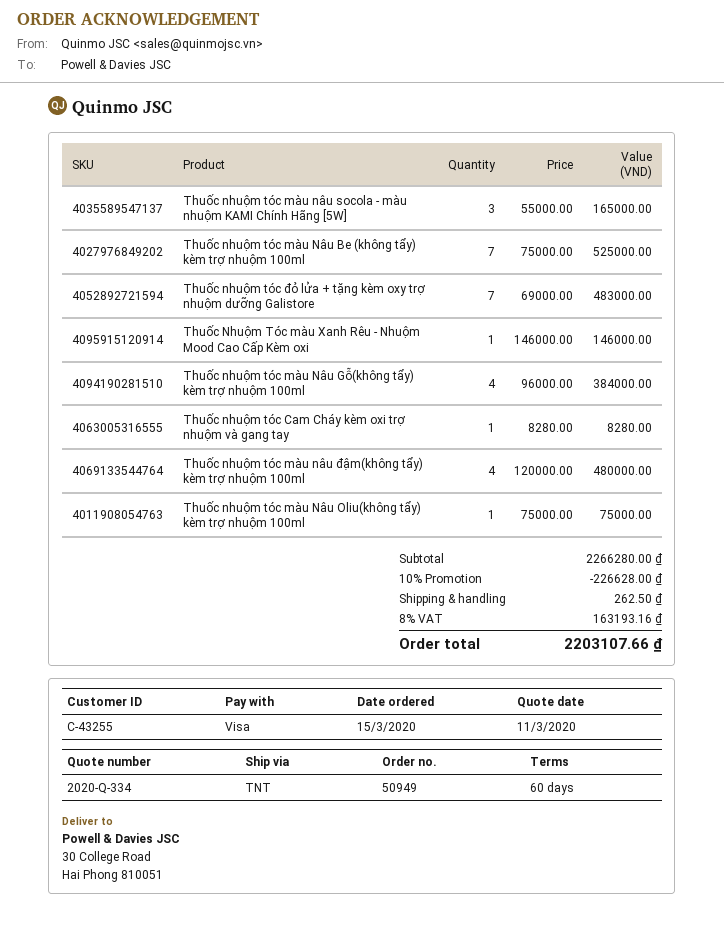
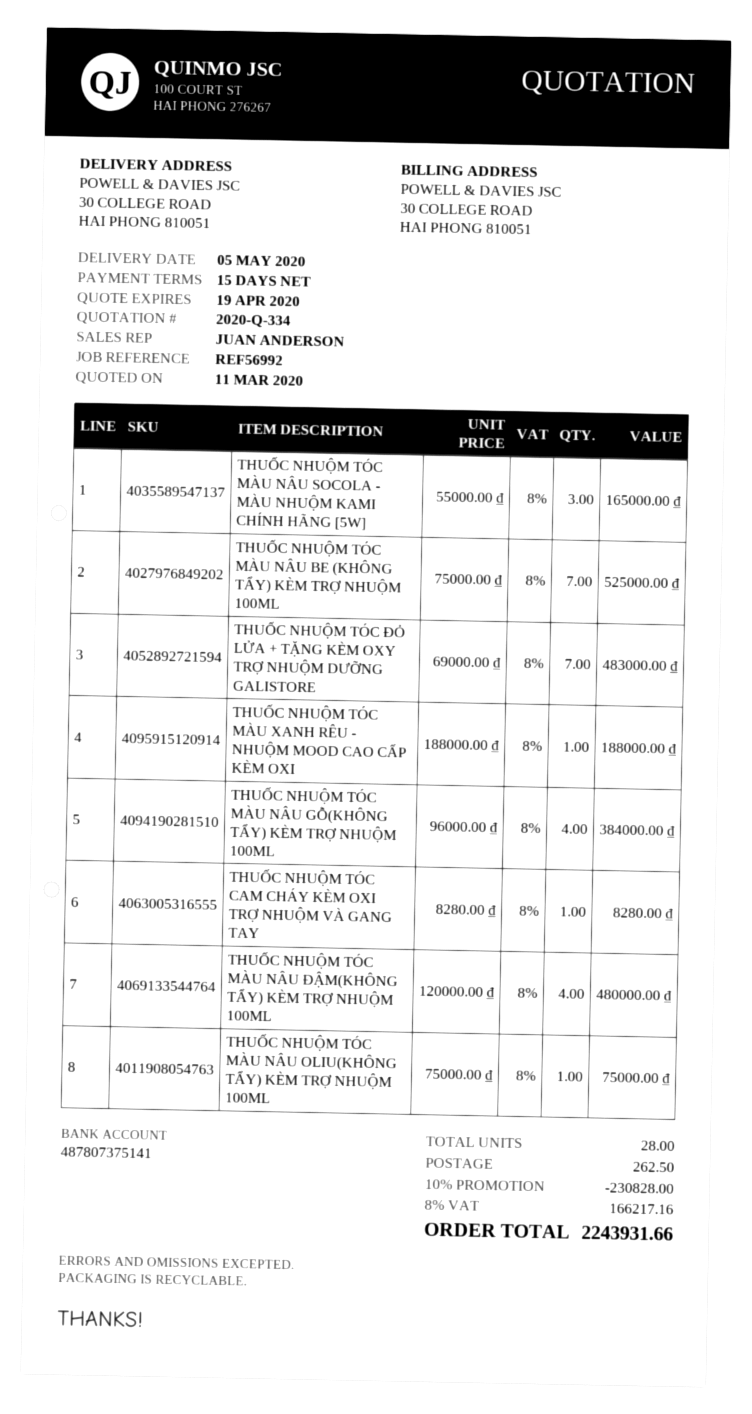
payment terms: 60 days -> 15 days
Thuốc Nhuộm Tóc màu Xanh Rêu - Nhuộm Mood Cao Cấp Kèm oxi: 1 x 146000.00 = 146000.00 -> 1 x 188000.00 = 188000.00
discount: 10% = 226628.00 -> 10% = 230828.00
tax: 8% = 163193.16 -> 8% = 166217.16
total: 2203107.66 -> 2243931.66

